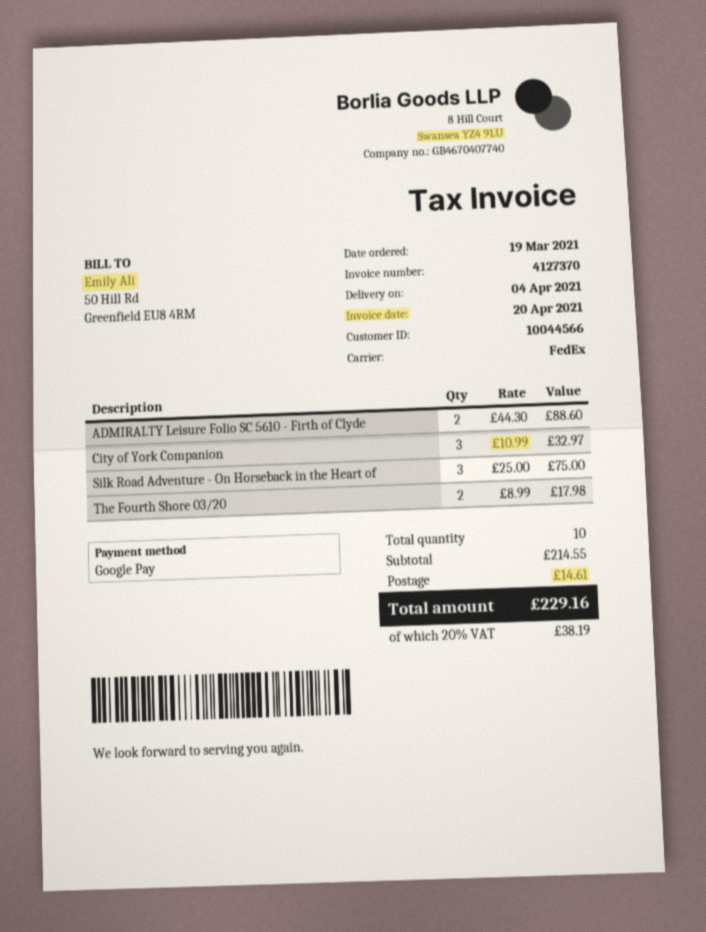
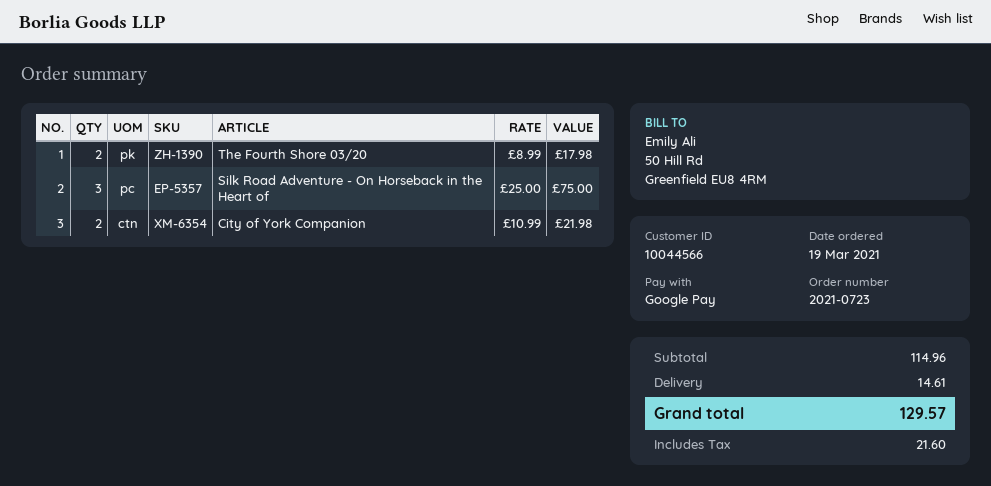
ADMIRALTY Leisure Folio SC 5610 - Firth of Clyde: 2 x 44.30 = 88.60 -> none
City of York Companion: 3 x 10.99 = 32.97 -> 2 x 10.99 = 21.98
subtotal: 214.55 -> 114.96
tax: 38.19 -> 21.60
total: 229.16 -> 129.57

